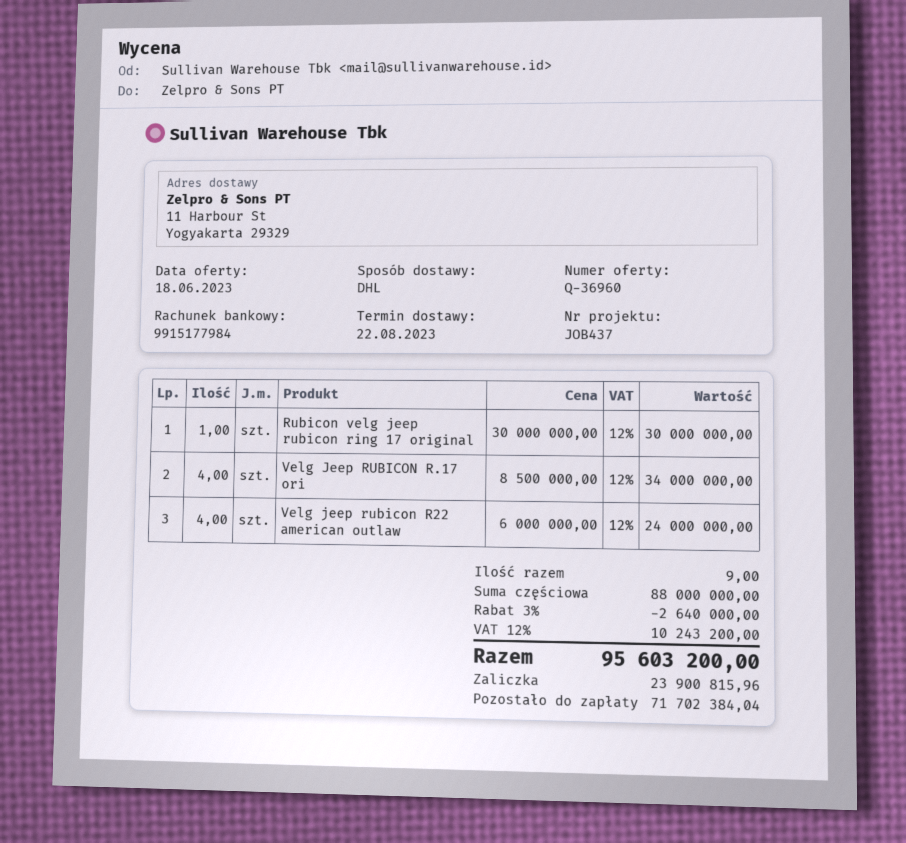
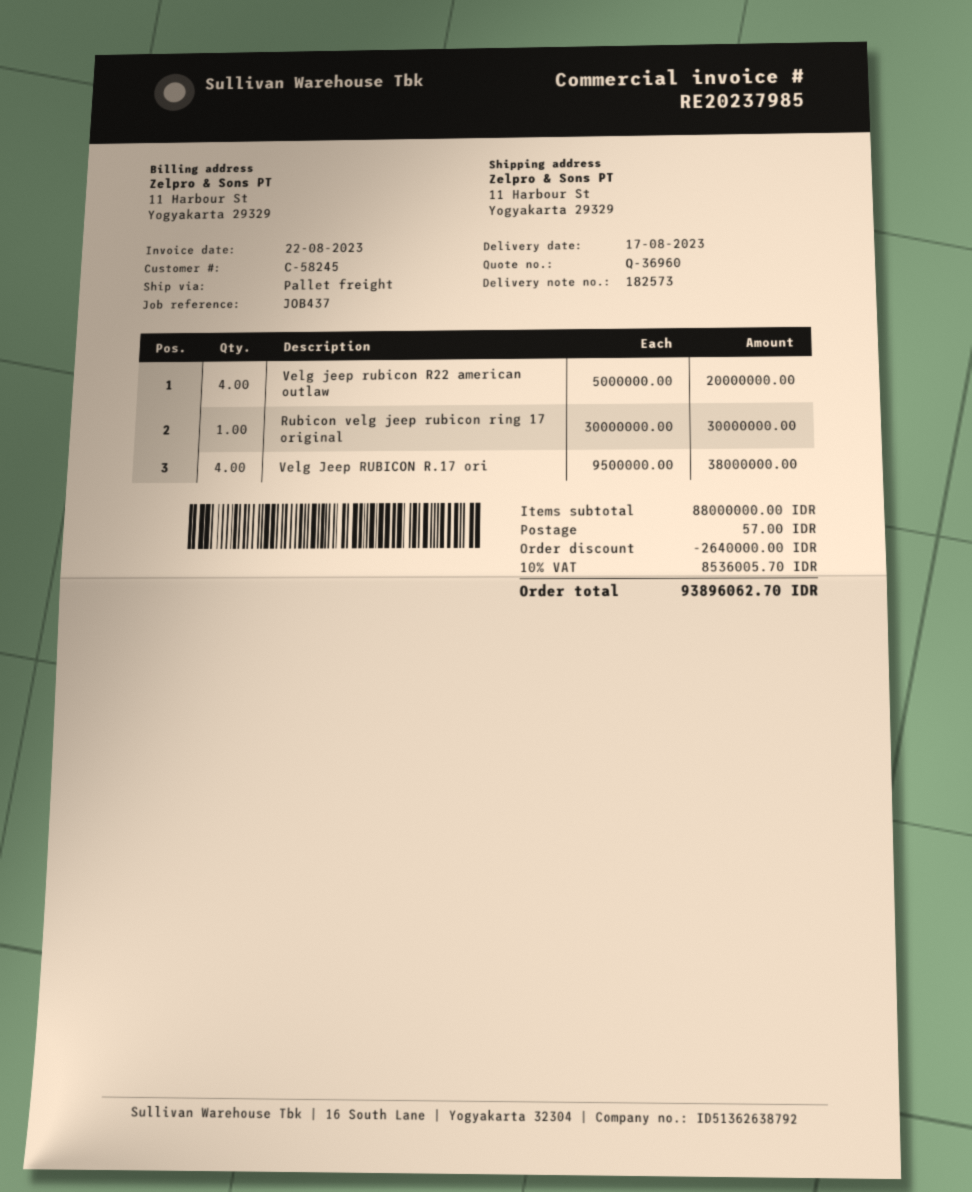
delivery date: 2023-08-22 -> 2023-08-17
shipping method: DHL -> pallet freight
Velg Jeep RUBICON R.17 ori: 4 x 8500000.00 = 34000000.00 -> 4 x 9500000.00 = 38000000.00
Velg jeep rubicon R22 american outlaw: 4 x 6000000.00 = 24000000.00 -> 4 x 5000000.00 = 20000000.00
shipping: none -> 57.00
tax: 12% = 10243200.00 -> 10% = 8536005.70
total: 95603200.00 -> 93896062.70

